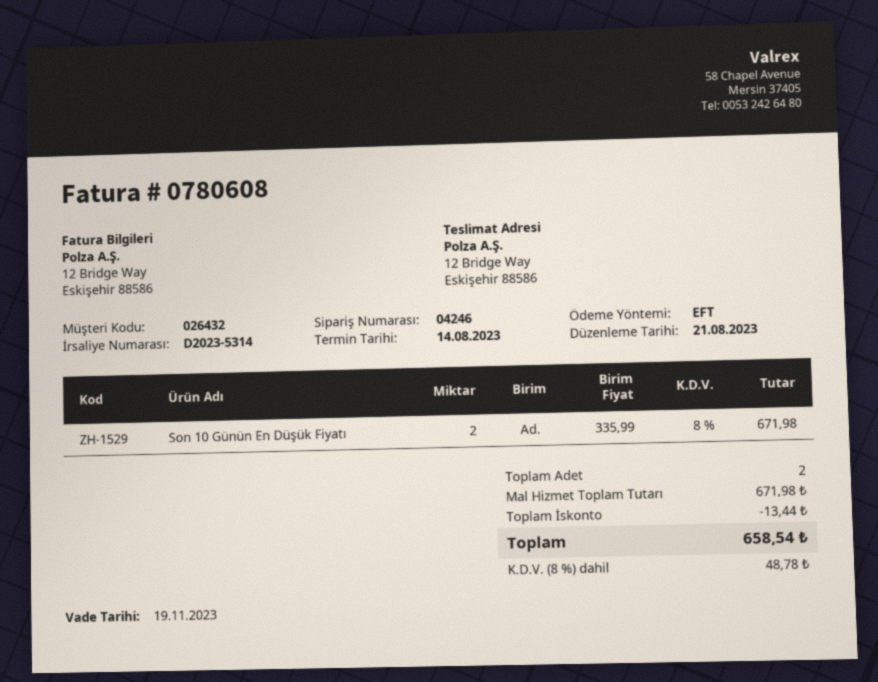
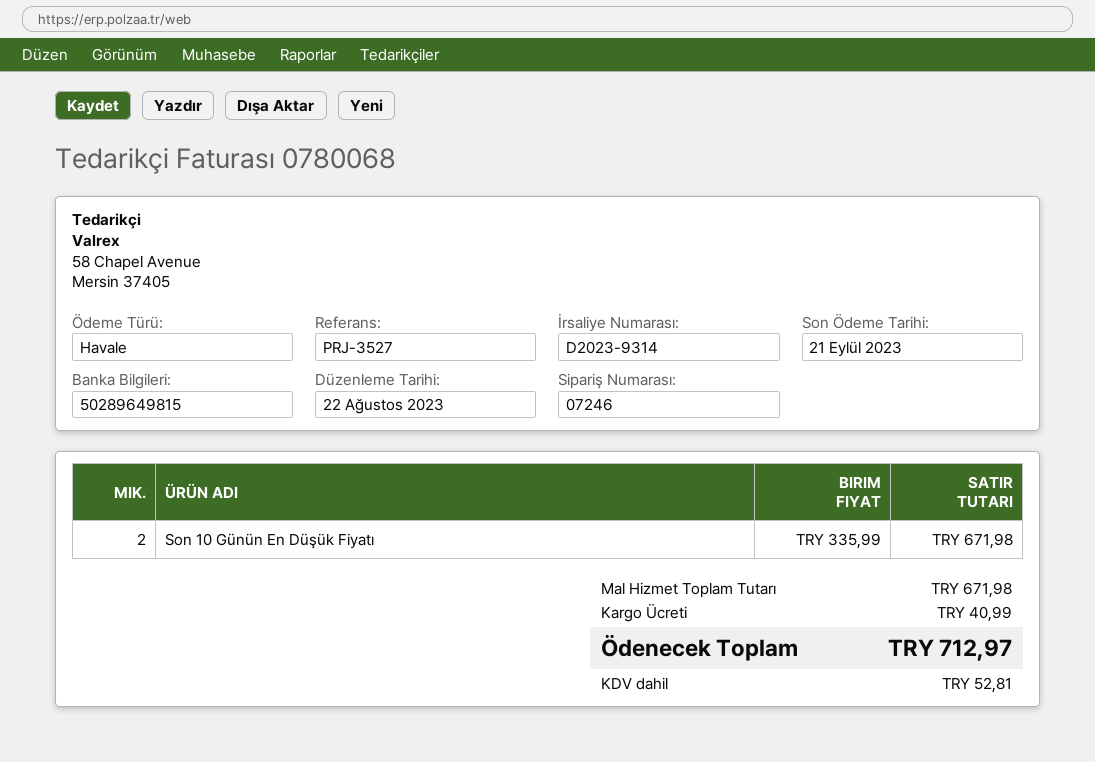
order number: 04246 -> 07246
delivery note number: D2023-5314 -> D2023-9314
invoice number: 0780608 -> 0780068
invoice date: 2023-08-21 -> 2023-08-22
due date: 2023-11-19 -> 2023-09-21
discount: 13.44 -> none
shipping: none -> 40.99
tax: 48.78 -> 52.81
total: 658.54 -> 712.97

